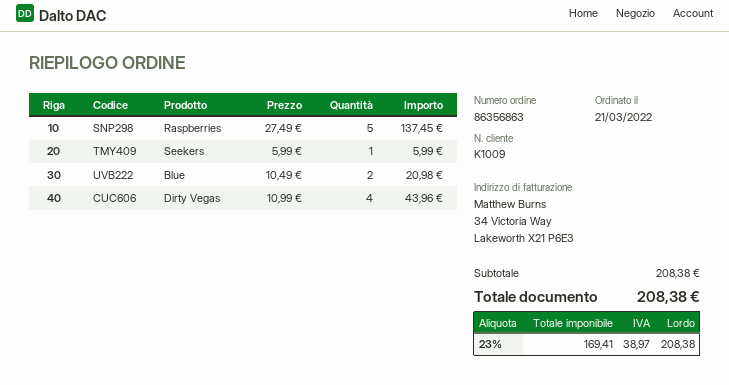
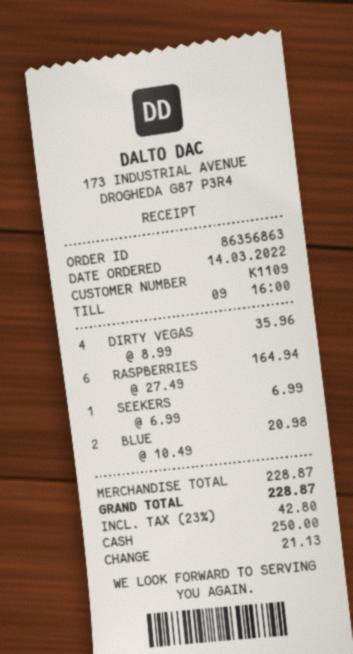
order date: 2022-03-21 -> 2022-03-14
customer number: K1009 -> K1109
Raspberries: 5 x 27.49 = 137.45 -> 6 x 27.49 = 164.94
Seekers: 1 x 5.99 = 5.99 -> 1 x 6.99 = 6.99
Dirty Vegas: 4 x 10.99 = 43.96 -> 4 x 8.99 = 35.96
subtotal: 208.38 -> 228.87
tax: 23% = 38.97 -> 23% = 42.80
total: 208.38 -> 228.87

